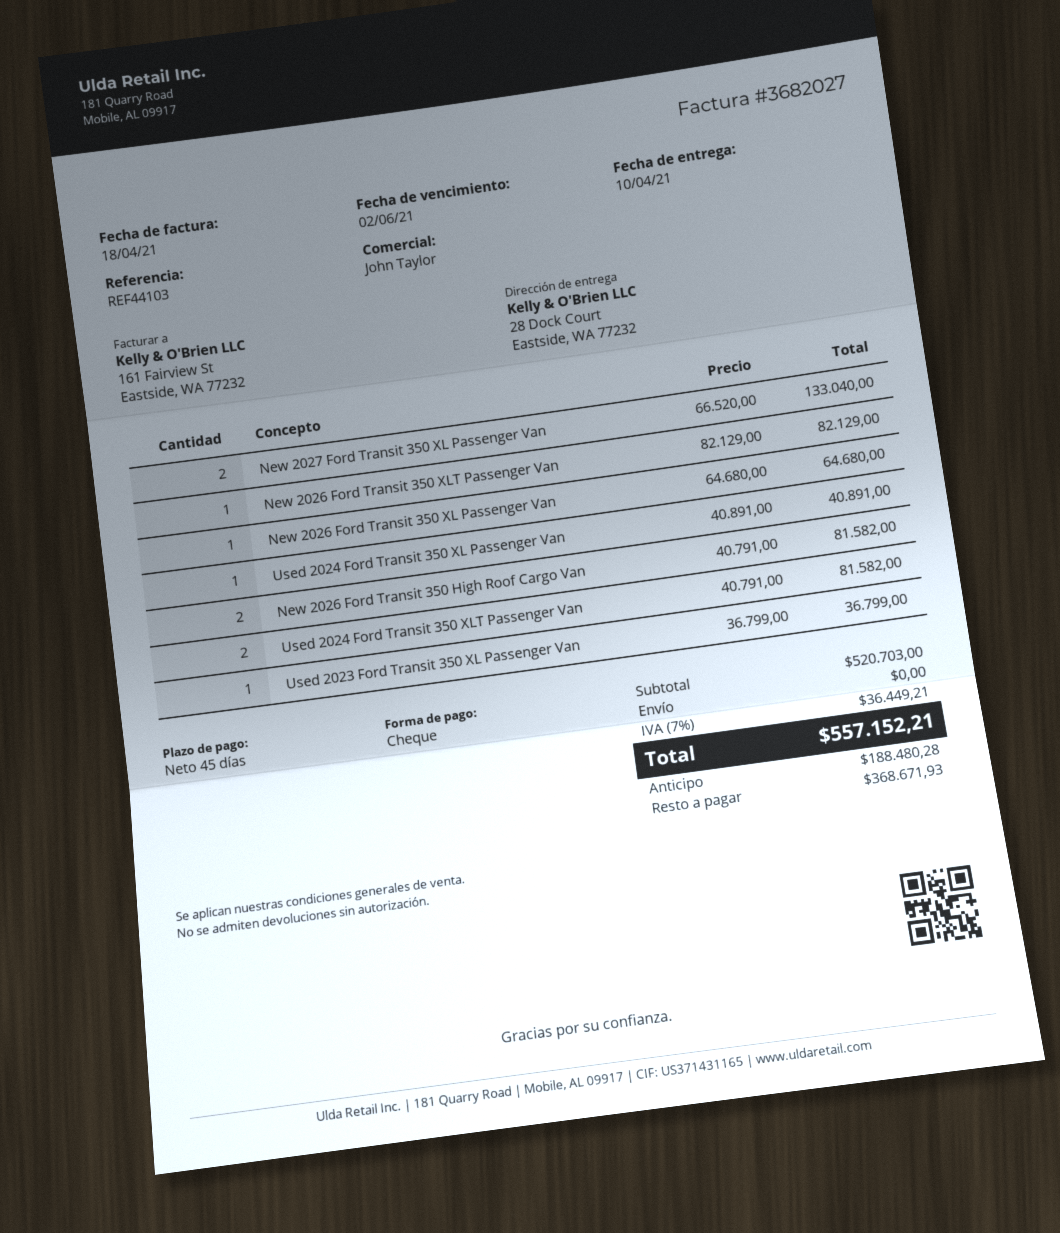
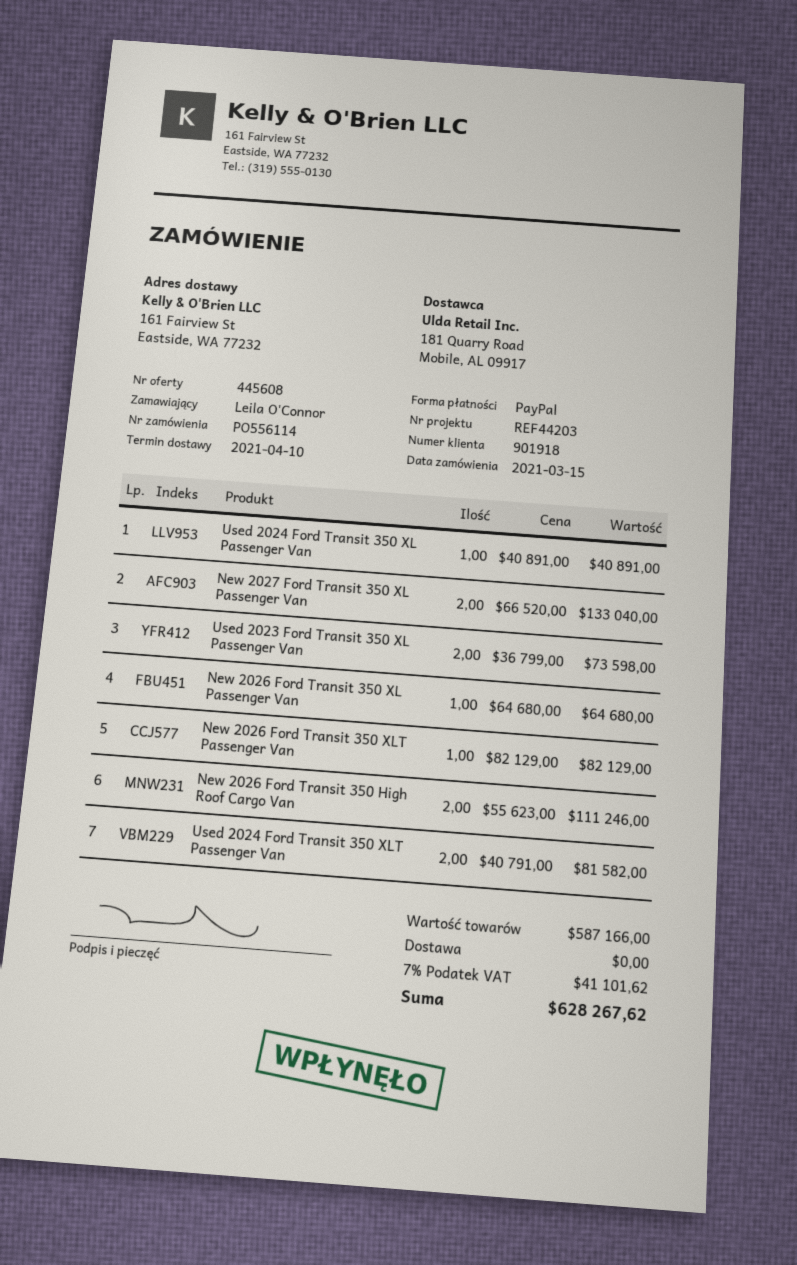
reference: REF44103 -> REF44203
payment method: cheque -> PayPal
ship to: 28 Dock Court, Eastside, WA 77232 -> 161 Fairview St, Eastside, WA 77232
New 2026 Ford Transit 350 High Roof Cargo Van: 2 x 40791.00 = 81582.00 -> 2 x 55623.00 = 111246.00
Used 2023 Ford Transit 350 XL Passenger Van: 1 x 36799.00 = 36799.00 -> 2 x 36799.00 = 73598.00
subtotal: 520703.00 -> 587166.00
tax: 7% = 36449.21 -> 7% = 41101.62
total: 557152.21 -> 628267.62

